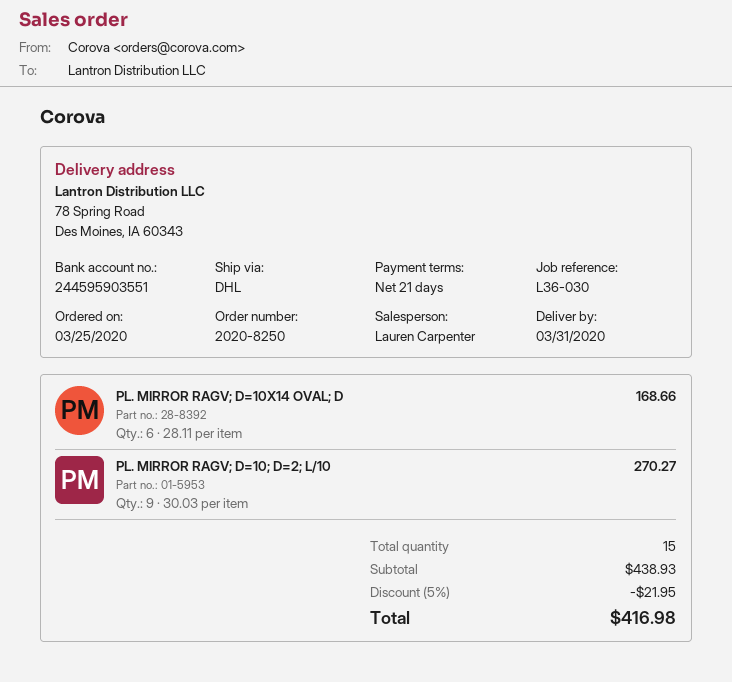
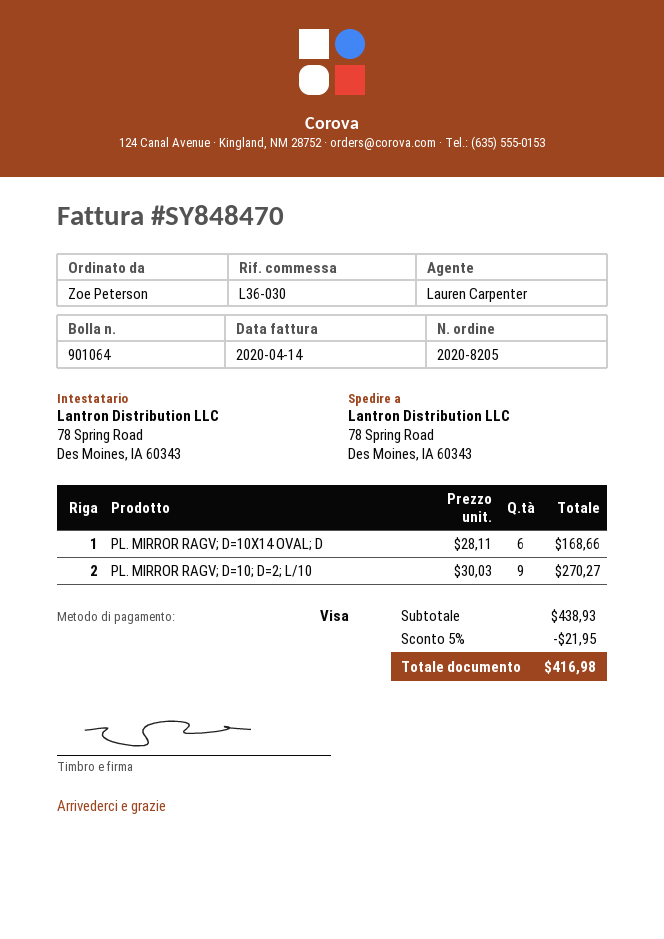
order number: 2020-8250 -> 2020-8205

